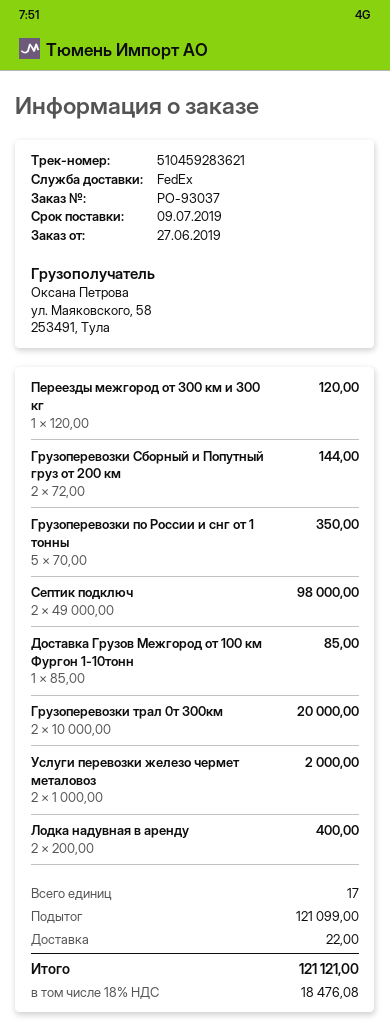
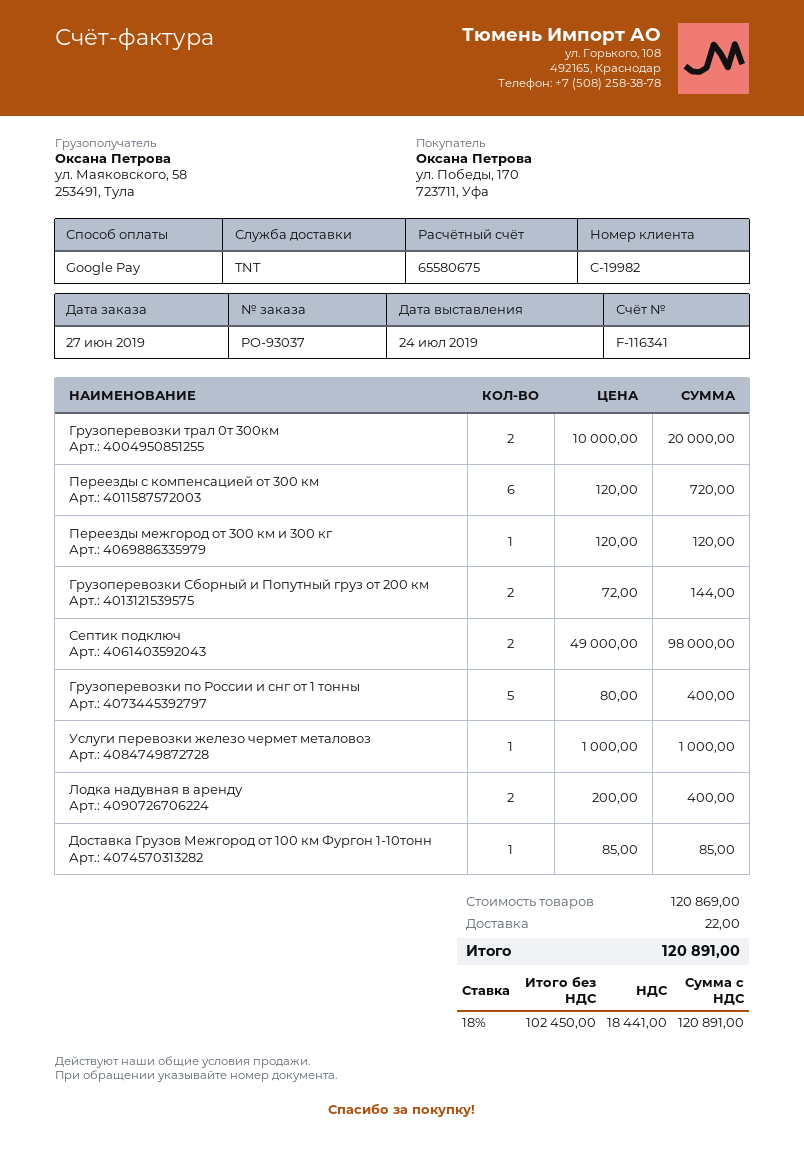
shipping method: FedEx -> TNT
Грузоперевозки по России и снг от 1 тонны: 5 x 70.00 = 350.00 -> 5 x 80.00 = 400.00
Услуги перевозки железо чермет металовоз: 2 x 1000.00 = 2000.00 -> 1 x 1000.00 = 1000.00
Переезды с компенсацией от 300 км: none -> 6 x 120.00 = 720.00
subtotal: 121099.00 -> 120869.00
tax: 18% = 18476.08 -> 18% = 18441.00
total: 121121.00 -> 120891.00

